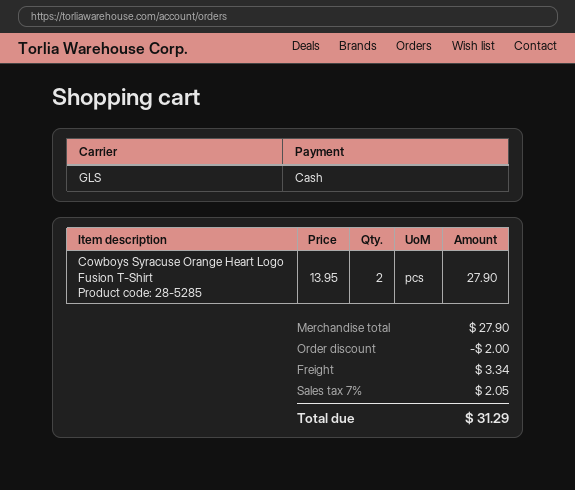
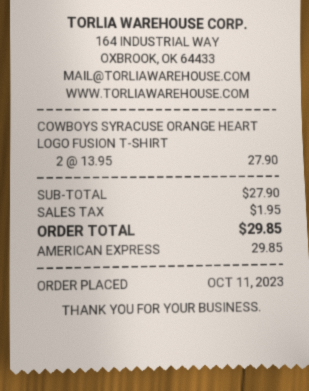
payment method: cash -> American Express
discount: 2.00 -> none
shipping: 3.34 -> none
tax: 2.05 -> 1.95
total: 31.29 -> 29.85

